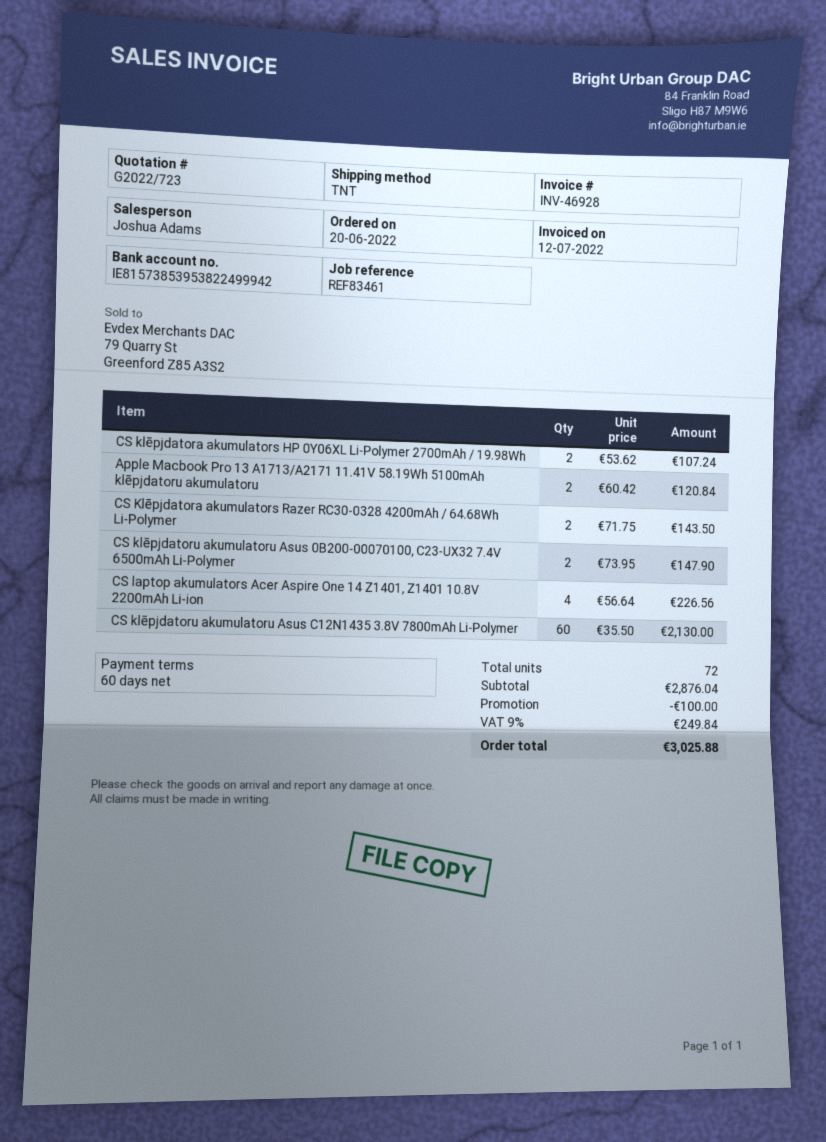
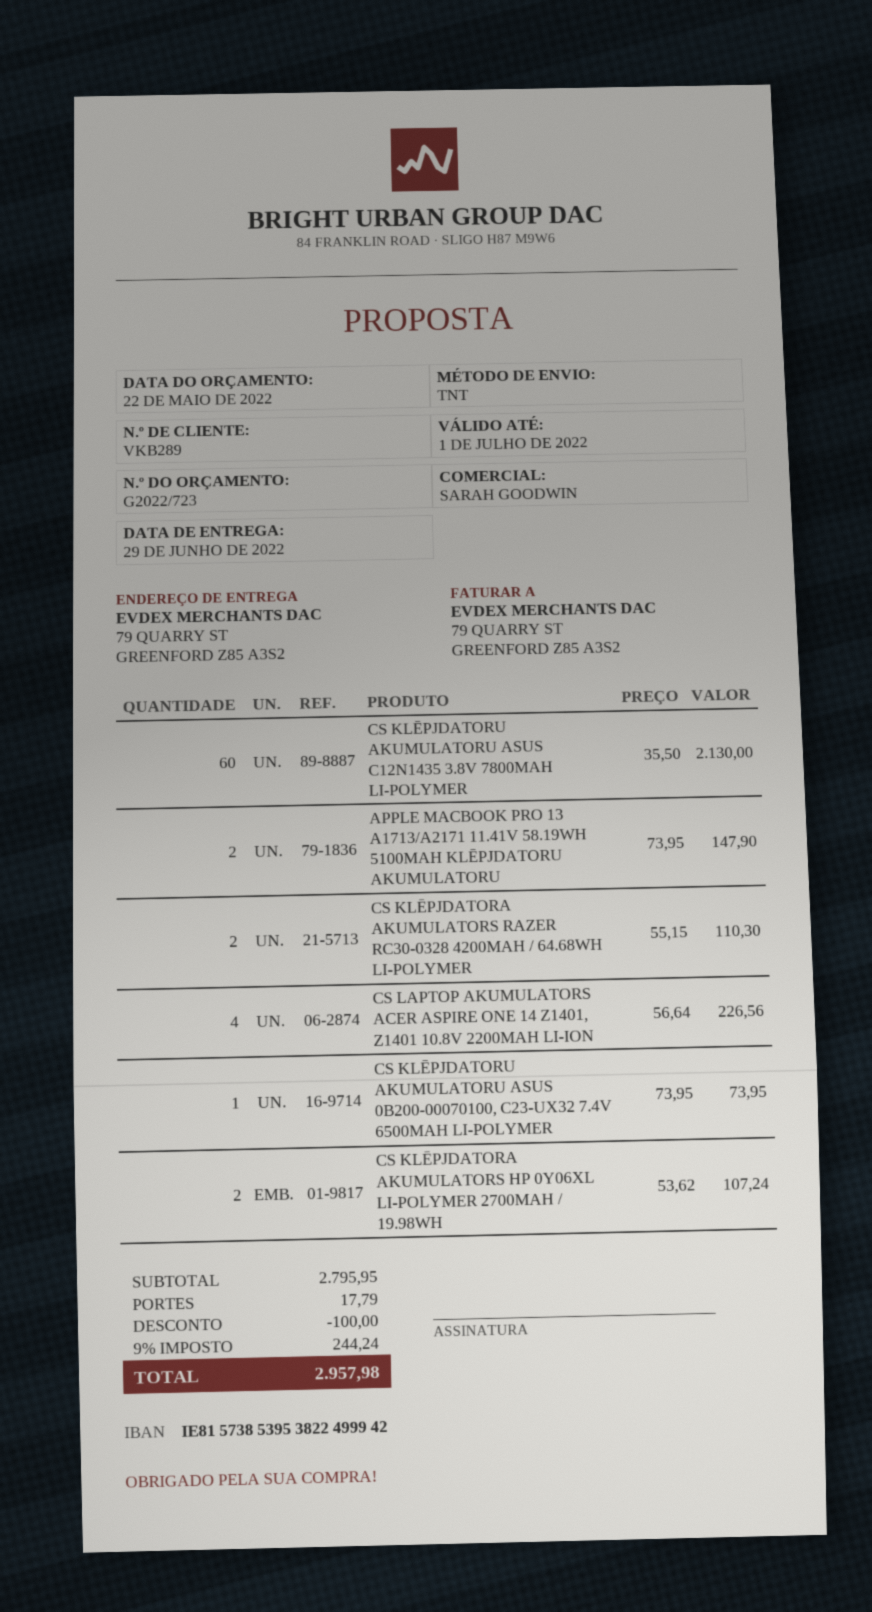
sales rep: Joshua Adams -> SARAH GOODWIN
Apple Macbook Pro 13 A1713/A2171 11.41V 58.19Wh 5100mAh klēpjdatoru akumulatoru: 2 x 60.42 = 120.84 -> 2 x 73.95 = 147.90
CS Klēpjdatora akumulators Razer RC30-0328 4200mAh / 64.68Wh Li-Polymer: 2 x 71.75 = 143.50 -> 2 x 55.15 = 110.30
CS klēpjdatoru akumulatoru Asus 0B200-00070100, C23-UX32 7.4V 6500mAh Li-Polymer: 2 x 73.95 = 147.90 -> 1 x 73.95 = 73.95
subtotal: 2876.04 -> 2795.95
shipping: none -> 17.79
tax: 9% = 249.84 -> 9% = 244.24
total: 3025.88 -> 2957.98

